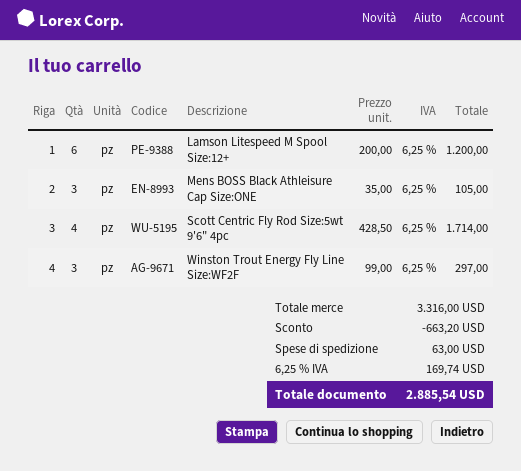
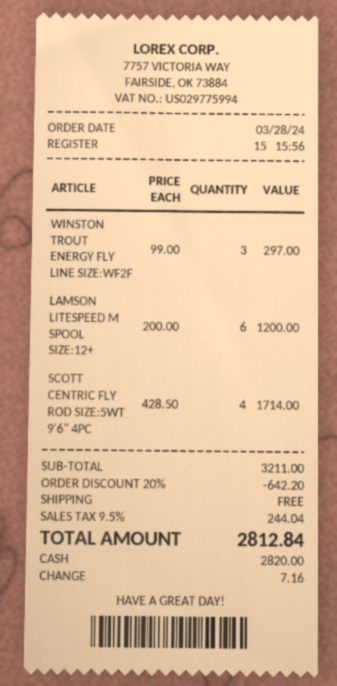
Mens BOSS Black Athleisure Cap Size:ONE: 3 x 35.00 = 105.00 -> none
subtotal: 3316.00 -> 3211.00
discount: 663.20 -> 642.20
shipping: 63.00 -> 0.00
tax: 6.25% = 169.74 -> 9.5% = 244.04
total: 2885.54 -> 2812.84

